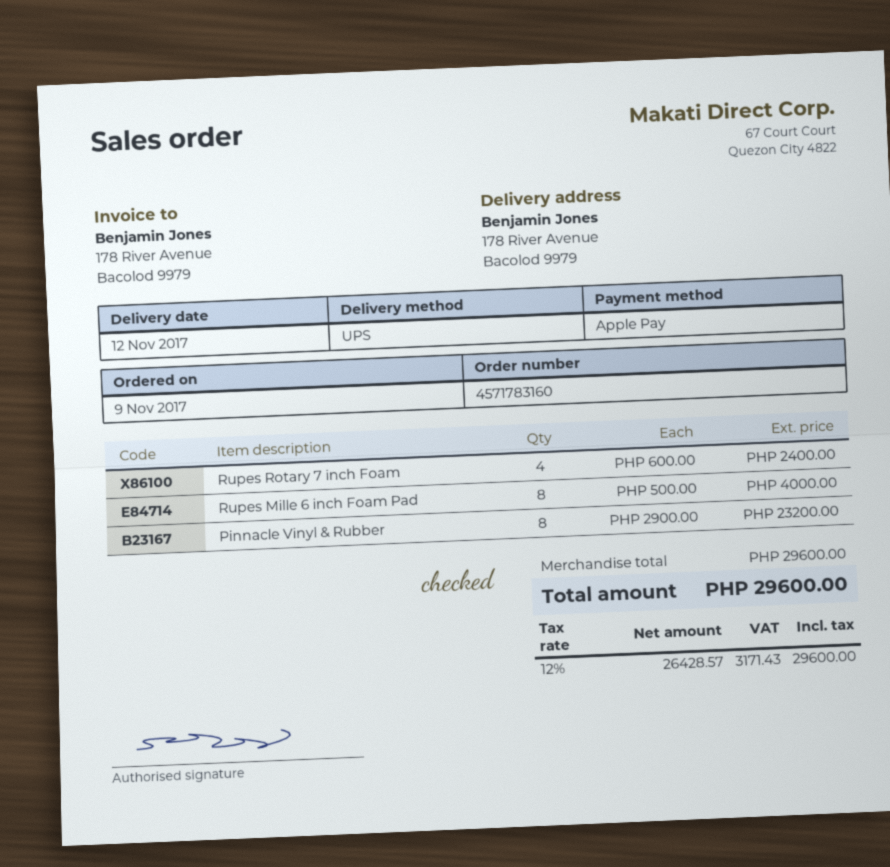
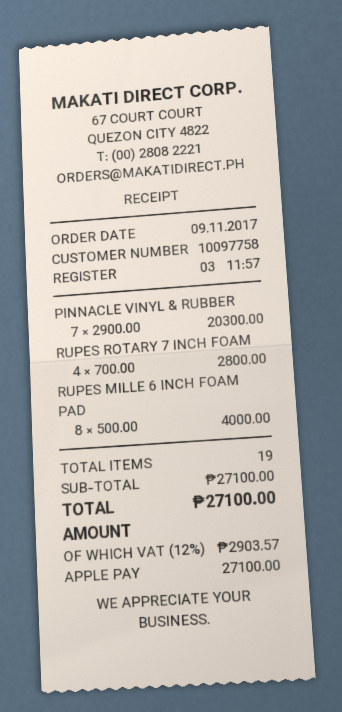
Rupes Rotary 7 inch Foam: 4 x 600.00 = 2400.00 -> 4 x 700.00 = 2800.00
Pinnacle Vinyl & Rubber: 8 x 2900.00 = 23200.00 -> 7 x 2900.00 = 20300.00
subtotal: 29600.00 -> 27100.00
tax: 12% = 3171.43 -> 12% = 2903.57
total: 29600.00 -> 27100.00

